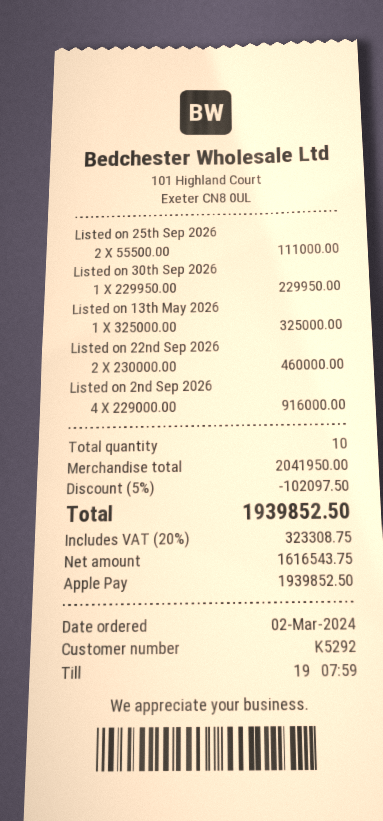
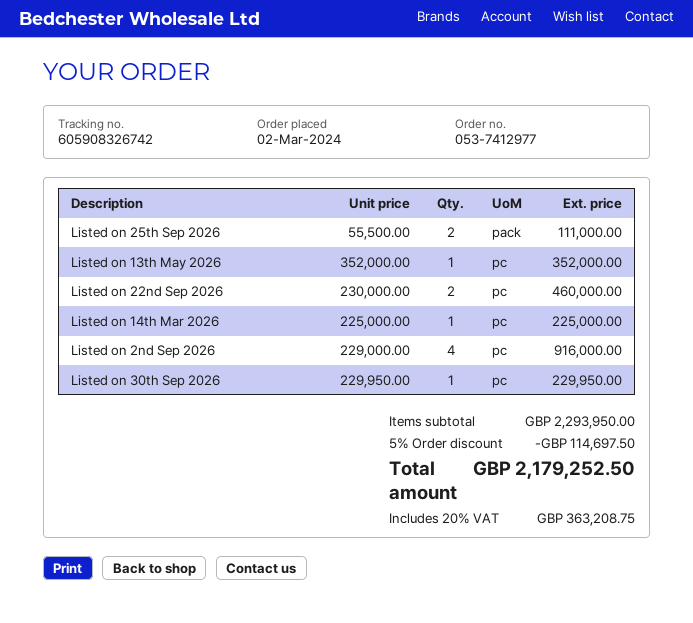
Listed on 13th May 2026: 1 x 325000.00 = 325000.00 -> 1 x 352000.00 = 352000.00
Listed on 14th Mar 2026: none -> 1 x 225000.00 = 225000.00
subtotal: 2041950.00 -> 2293950.00
discount: 5% = 102097.50 -> 5% = 114697.50
tax: 20% = 323308.75 -> 20% = 363208.75
total: 1939852.50 -> 2179252.50

